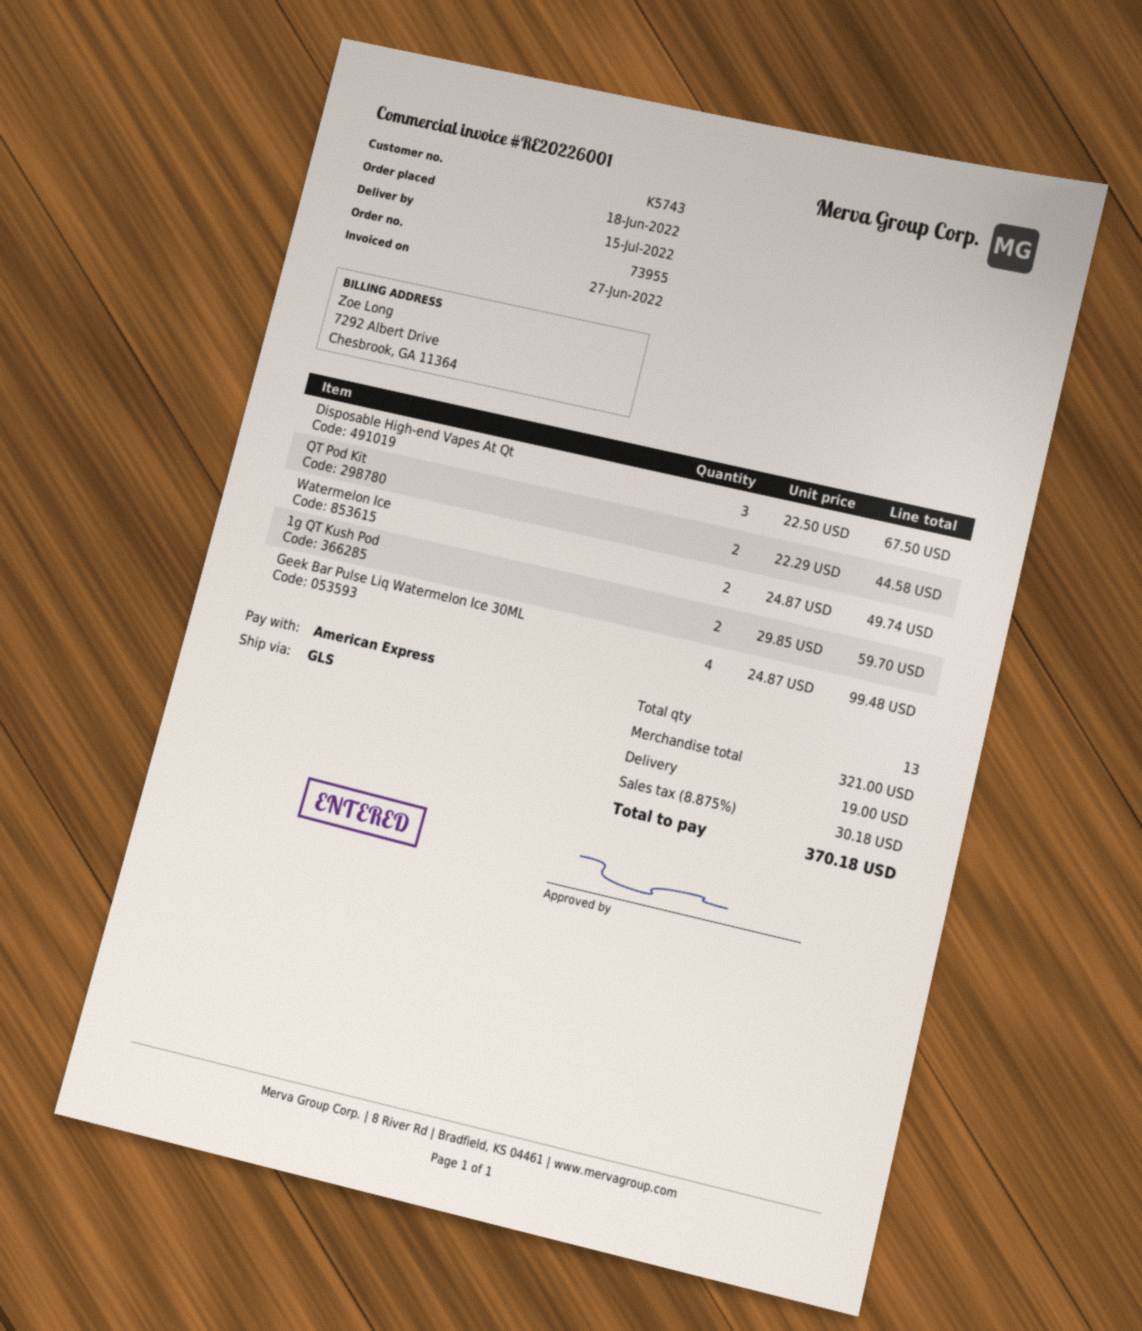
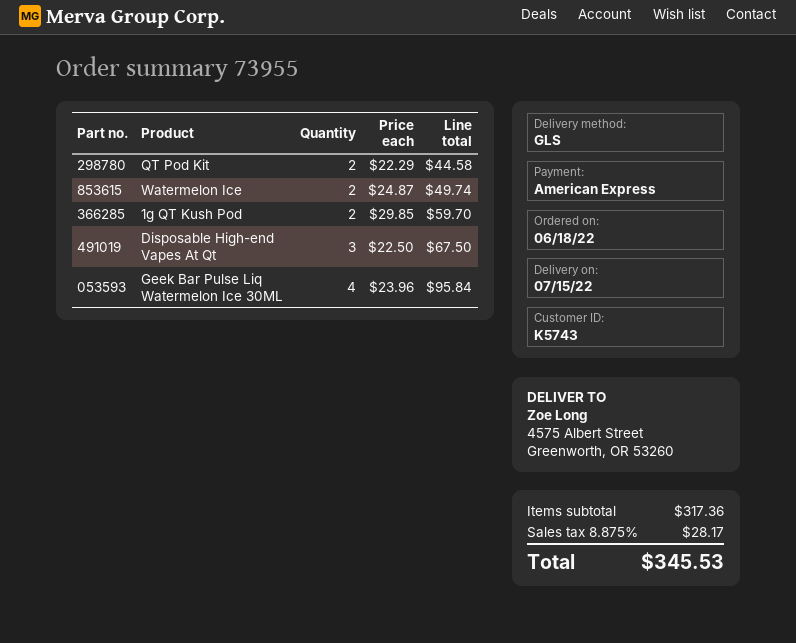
Geek Bar Pulse Liq Watermelon Ice 30ML: 4 x 24.87 = 99.48 -> 4 x 23.96 = 95.84
subtotal: 321.00 -> 317.36
shipping: 19.00 -> none
tax: 8.875% = 30.18 -> 8.875% = 28.17
total: 370.18 -> 345.53

